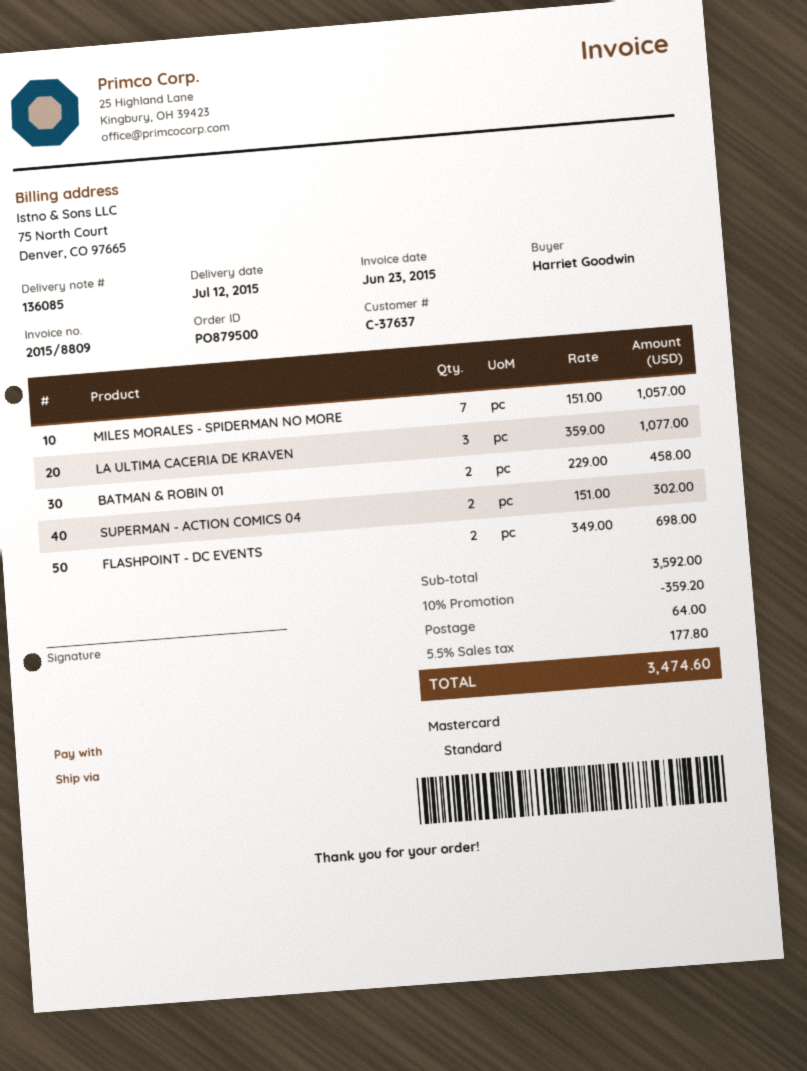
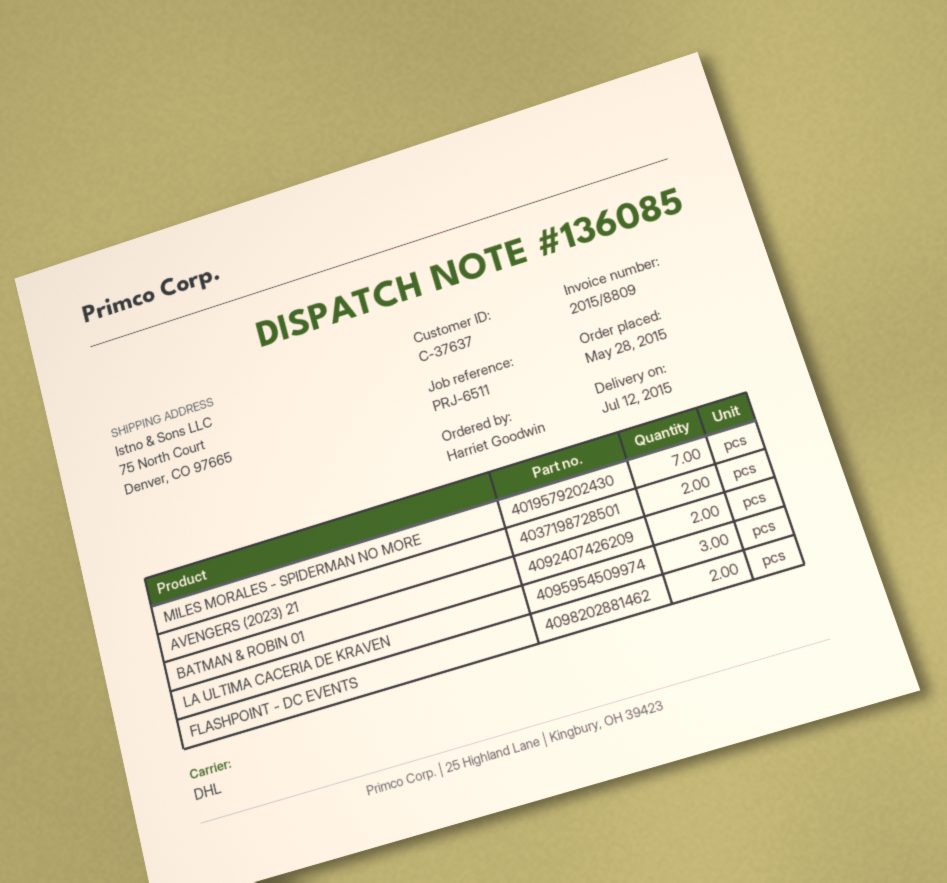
shipping method: standard -> DHL
SUPERMAN - ACTION COMICS 04: 2 -> none
AVENGERS (2023) 21: none -> 2

